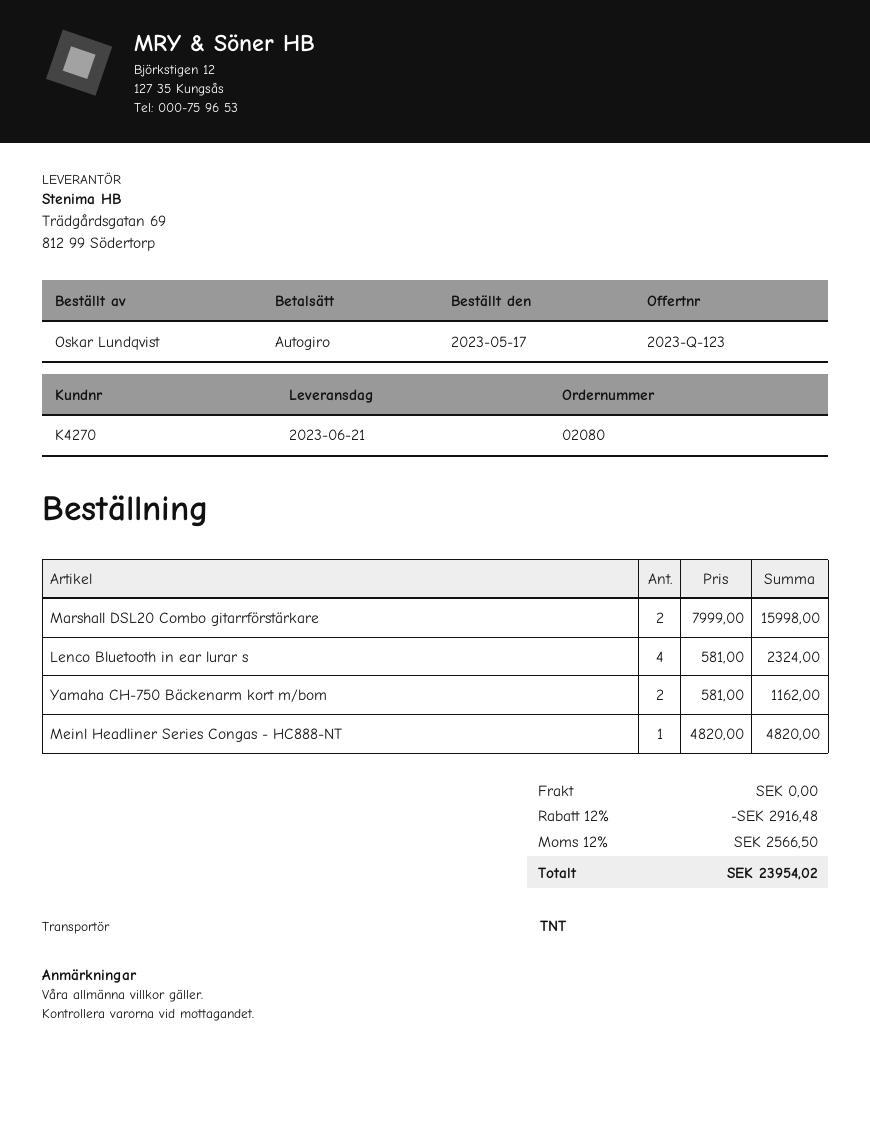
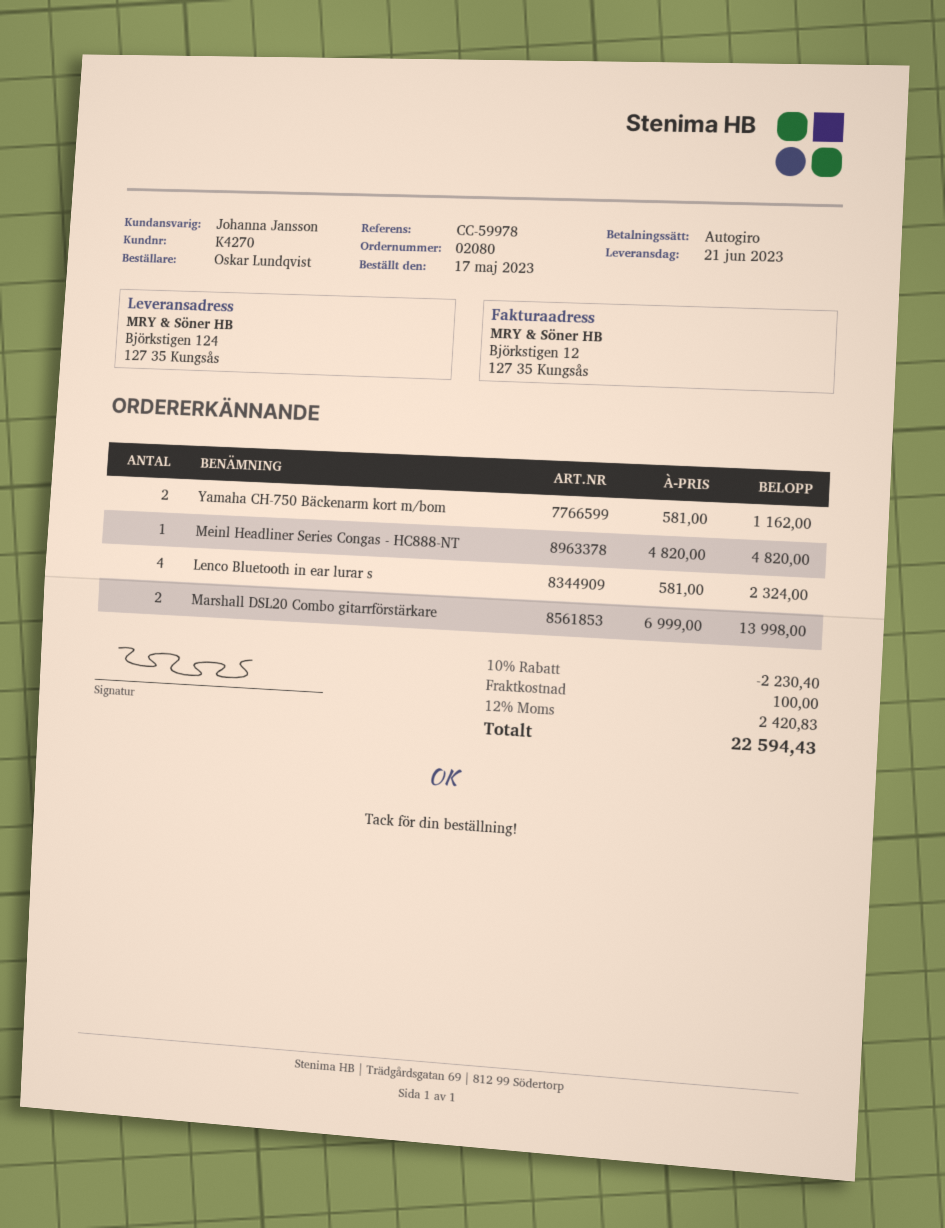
Marshall DSL20 Combo gitarrförstärkare: 2 x 7999.00 = 15998.00 -> 2 x 6999.00 = 13998.00
discount: 12% = 2916.48 -> 10% = 2230.40
shipping: 0.00 -> 100.00
tax: 12% = 2566.50 -> 12% = 2420.83
total: 23954.02 -> 22594.43

